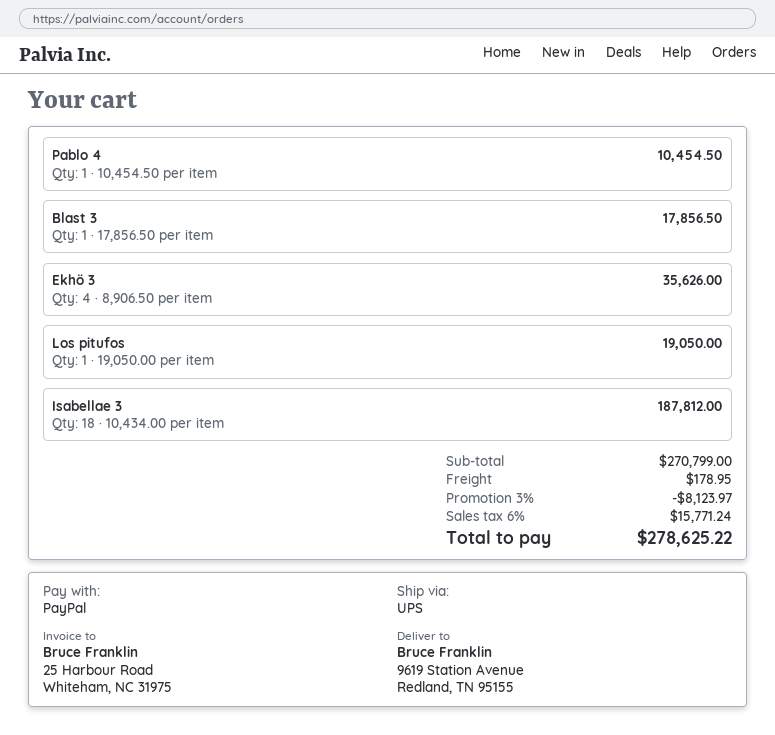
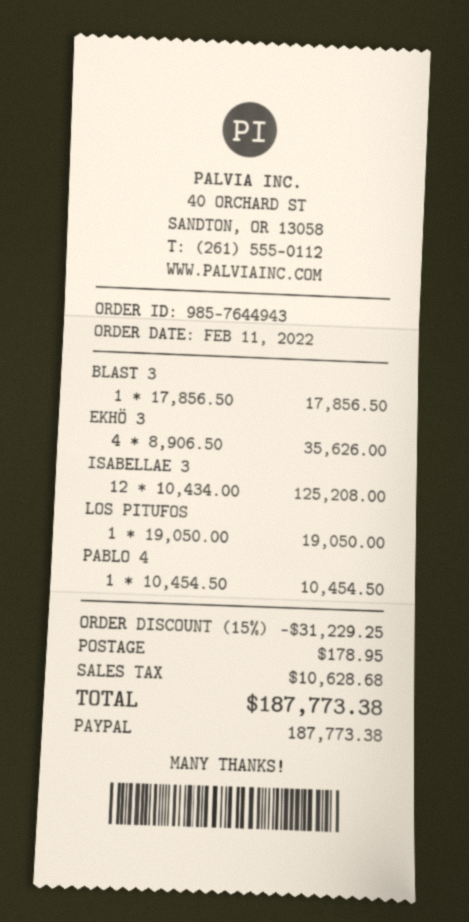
Isabellae 3: 18 x 10434.00 = 187812.00 -> 12 x 10434.00 = 125208.00
discount: 3% = 8123.97 -> 15% = 31229.25
tax: 15771.24 -> 10628.68
total: 278625.22 -> 187773.38

